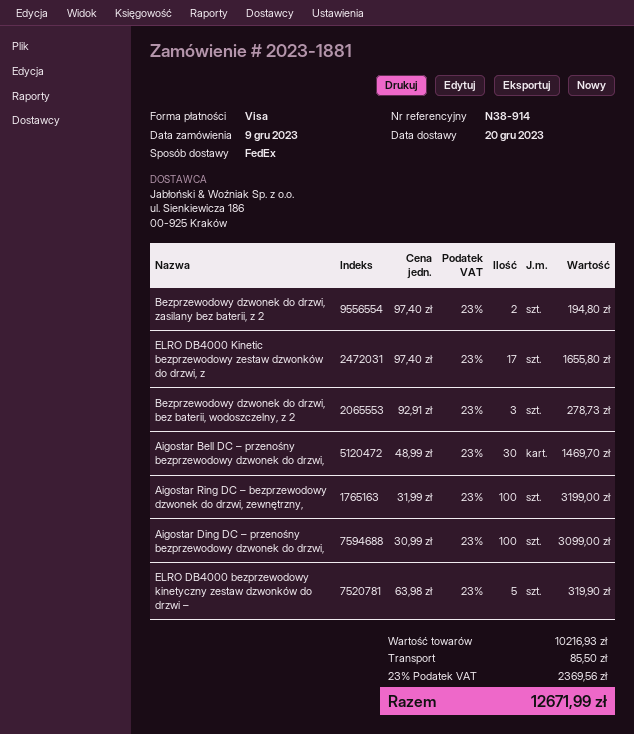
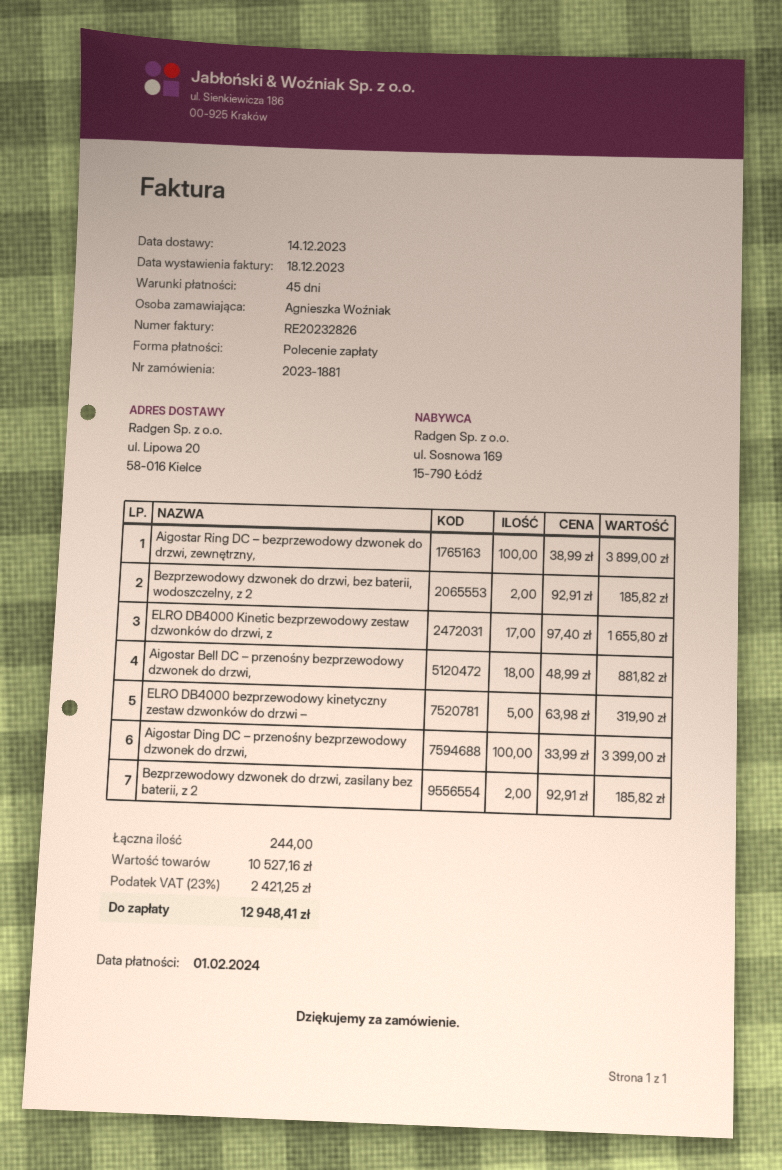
delivery date: 2023-12-20 -> 2023-12-14
payment method: Visa -> direct debit
Bezprzewodowy dzwonek do drzwi, zasilany bez baterii, z 2: 2 x 97.40 = 194.80 -> 2 x 92.91 = 185.82
Bezprzewodowy dzwonek do drzwi, bez baterii, wodoszczelny, z 2: 3 x 92.91 = 278.73 -> 2 x 92.91 = 185.82
Aigostar Bell DC – przenośny bezprzewodowy dzwonek do drzwi,: 30 x 48.99 = 1469.70 -> 18 x 48.99 = 881.82
Aigostar Ring DC – bezprzewodowy dzwonek do drzwi, zewnętrzny,: 100 x 31.99 = 3199.00 -> 100 x 38.99 = 3899.00
Aigostar Ding DC – przenośny bezprzewodowy dzwonek do drzwi,: 100 x 30.99 = 3099.00 -> 100 x 33.99 = 3399.00
subtotal: 10216.93 -> 10527.16
shipping: 85.50 -> none
tax: 23% = 2369.56 -> 23% = 2421.25
total: 12671.99 -> 12948.41

